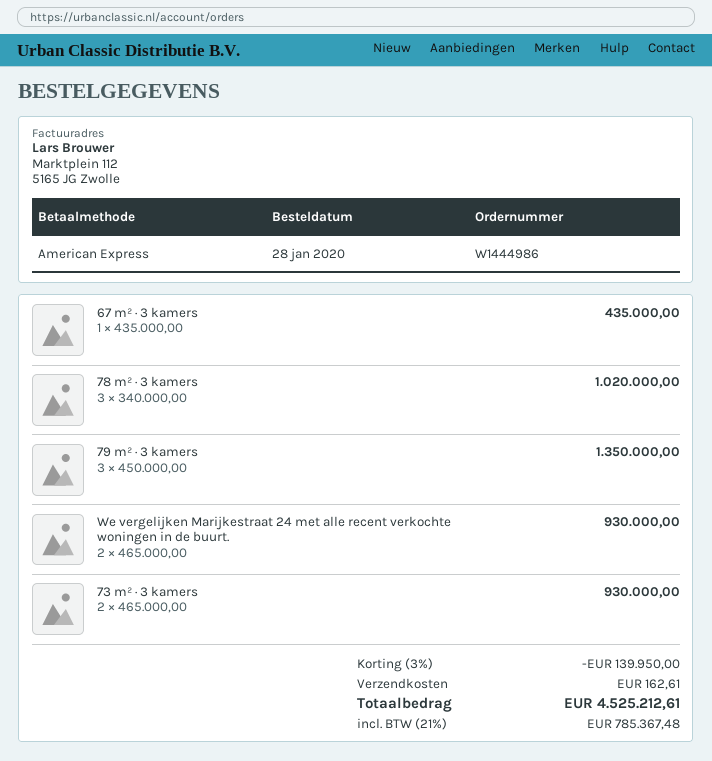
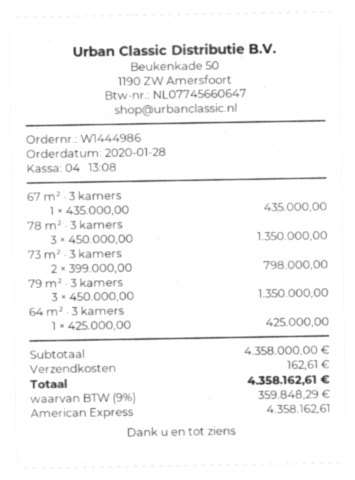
78 m² · 3 kamers: 3 x 340000.00 = 1020000.00 -> 3 x 450000.00 = 1350000.00
We vergelijken Marijkestraat 24 met alle recent verkochte woningen in de buurt.: 2 x 465000.00 = 930000.00 -> none
73 m² · 3 kamers: 2 x 465000.00 = 930000.00 -> 2 x 399000.00 = 798000.00
64 m² · 3 kamers: none -> 1 x 425000.00 = 425000.00
discount: 3% = 139950.00 -> none
tax: 21% = 785367.48 -> 9% = 359848.29
total: 4525212.61 -> 4358162.61

